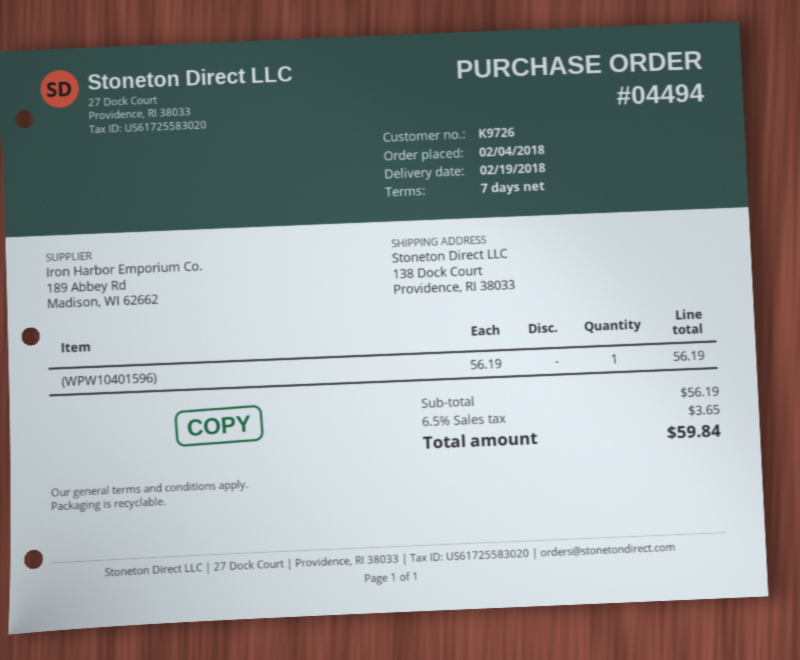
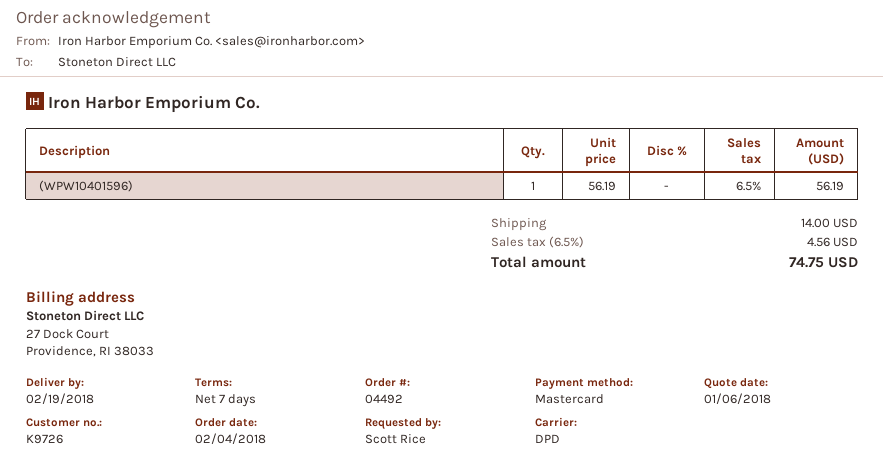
order number: 04494 -> 04492
shipping: none -> 14.00
tax: 6.5% = 3.65 -> 6.5% = 4.56
total: 59.84 -> 74.75

